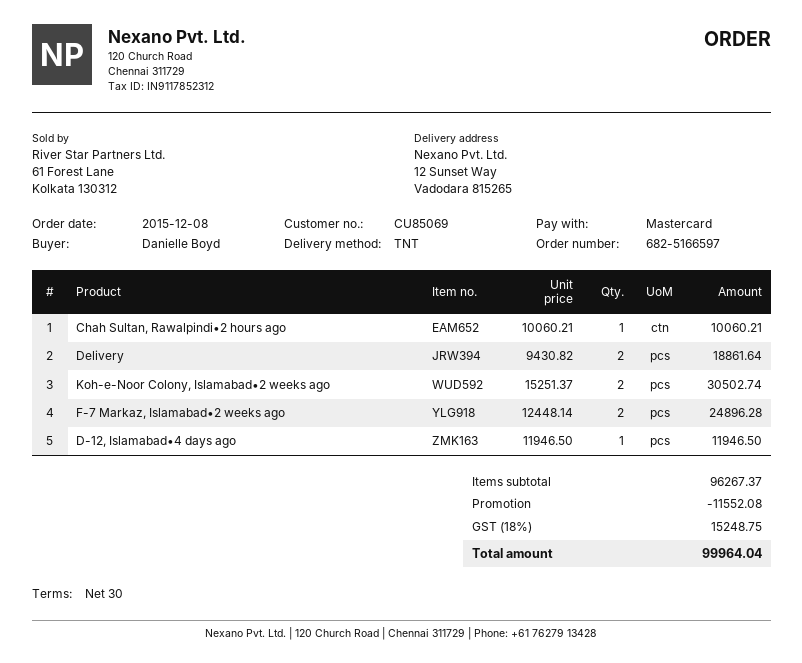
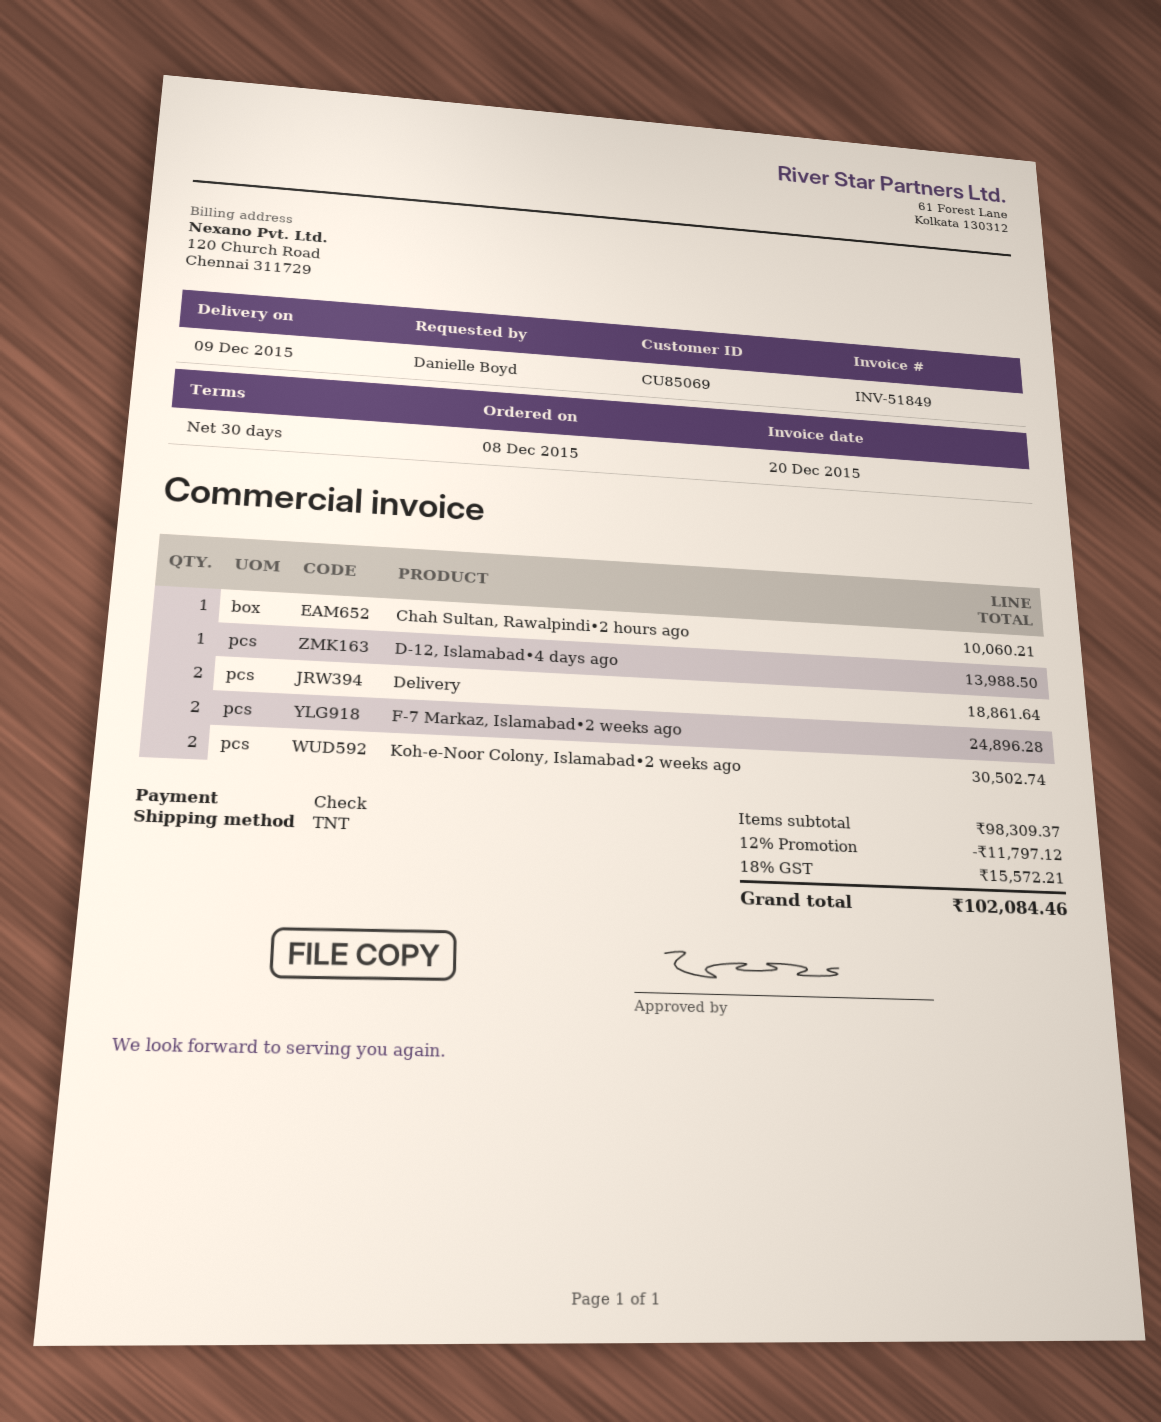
payment method: Mastercard -> cheque
D-12, Islamabad•4 days ago: 1 for 11946.50 -> 1 for 13988.50
subtotal: 96267.37 -> 98309.37
discount: 11552.08 -> 11797.12
tax: 18% = 15248.75 -> 18% = 15572.21
total: 99964.04 -> 102084.46

